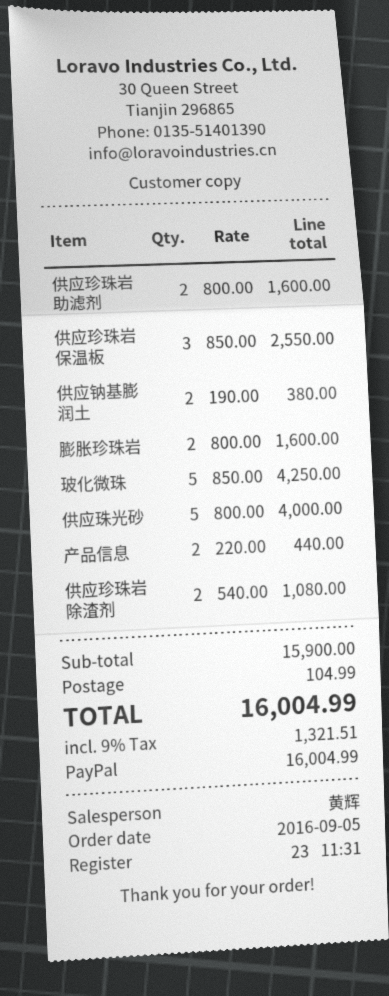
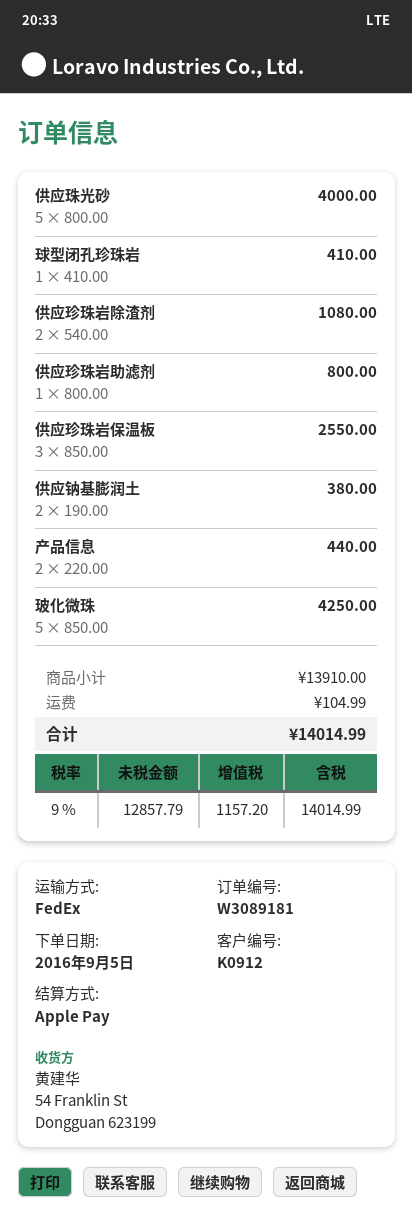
payment method: PayPal -> Apple Pay
供应珍珠岩助滤剂: 2 x 800.00 = 1600.00 -> 1 x 800.00 = 800.00
膨胀珍珠岩: 2 x 800.00 = 1600.00 -> none
球型闭孔珍珠岩: none -> 1 x 410.00 = 410.00
subtotal: 15900.00 -> 13910.00
tax: 9% = 1321.51 -> 9% = 1157.20
total: 16004.99 -> 14014.99

